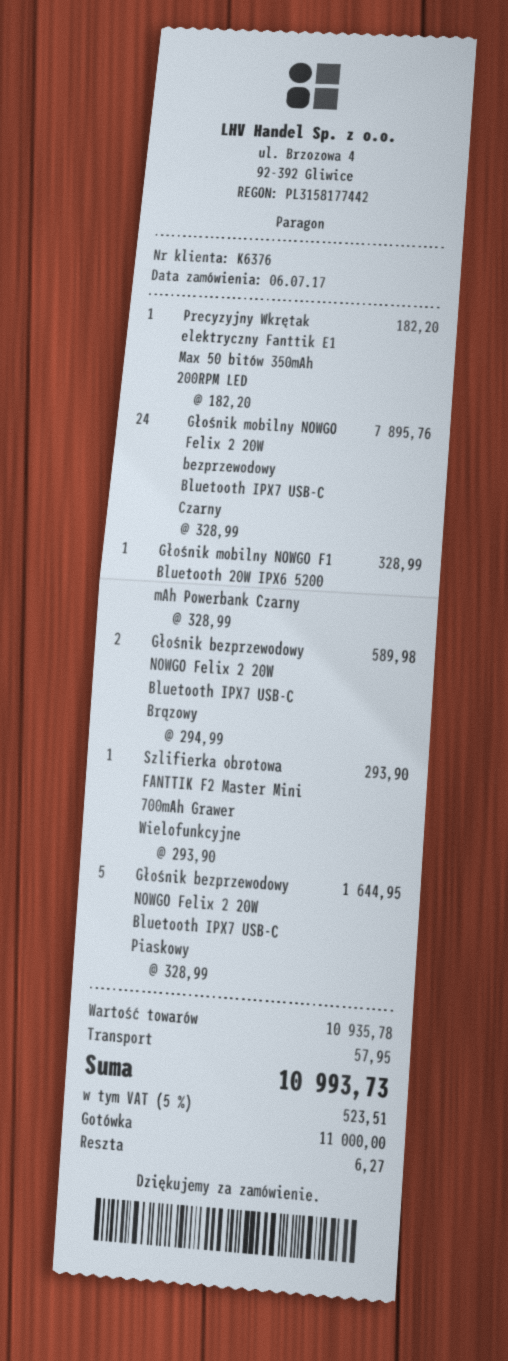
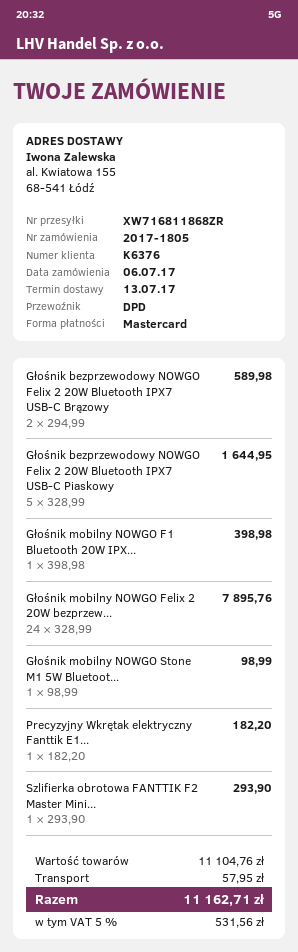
payment method: cash -> Mastercard
Głośnik mobilny NOWGO F1 Bluetooth 20W IPX6 5200 mAh Powerbank Czarny: 1 x 328.99 = 328.99 -> 1 x 398.98 = 398.98
Głośnik mobilny NOWGO Stone M1 5W Bluetoot...: none -> 1 x 98.99 = 98.99
subtotal: 10935.78 -> 11104.76
tax: 5% = 523.51 -> 5% = 531.56
total: 10993.73 -> 11162.71

